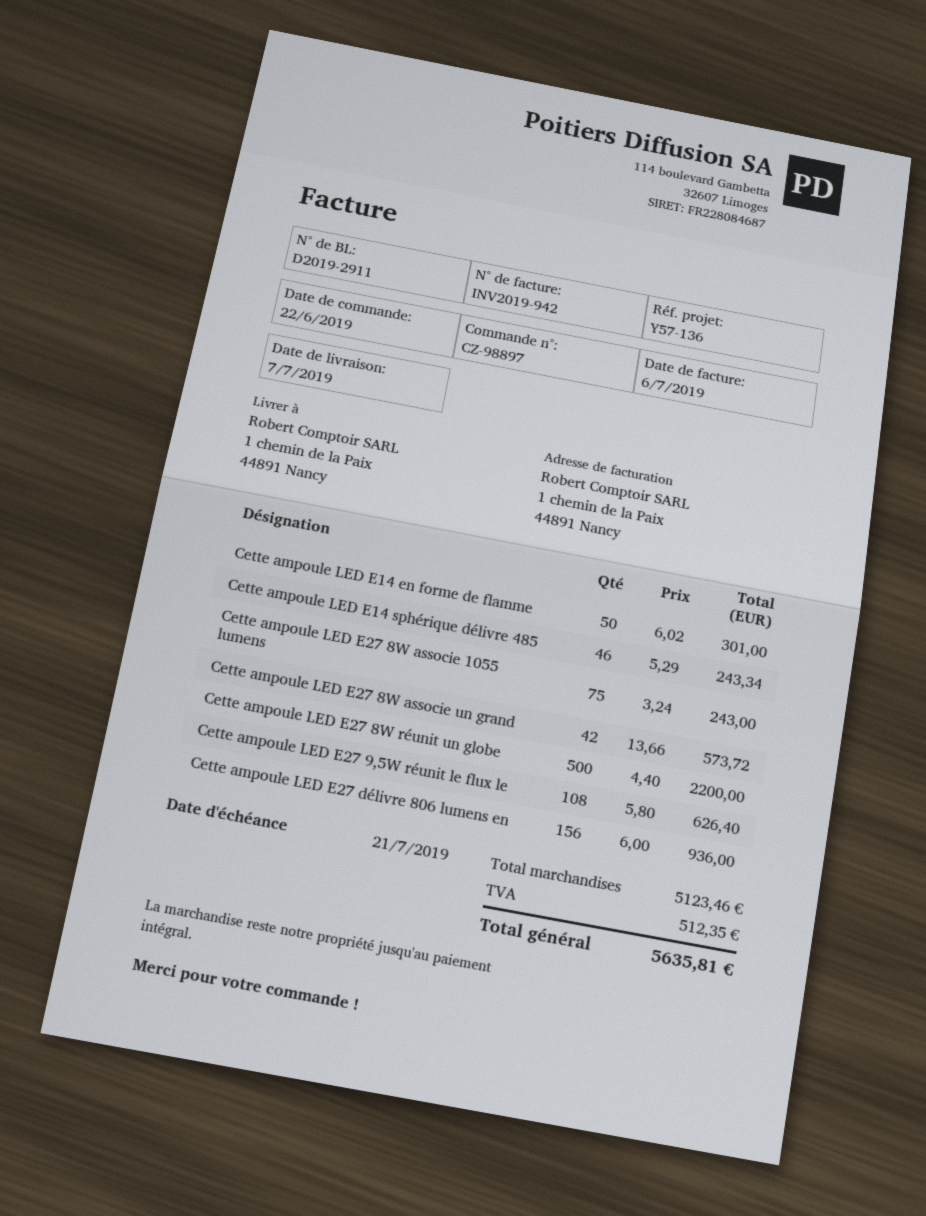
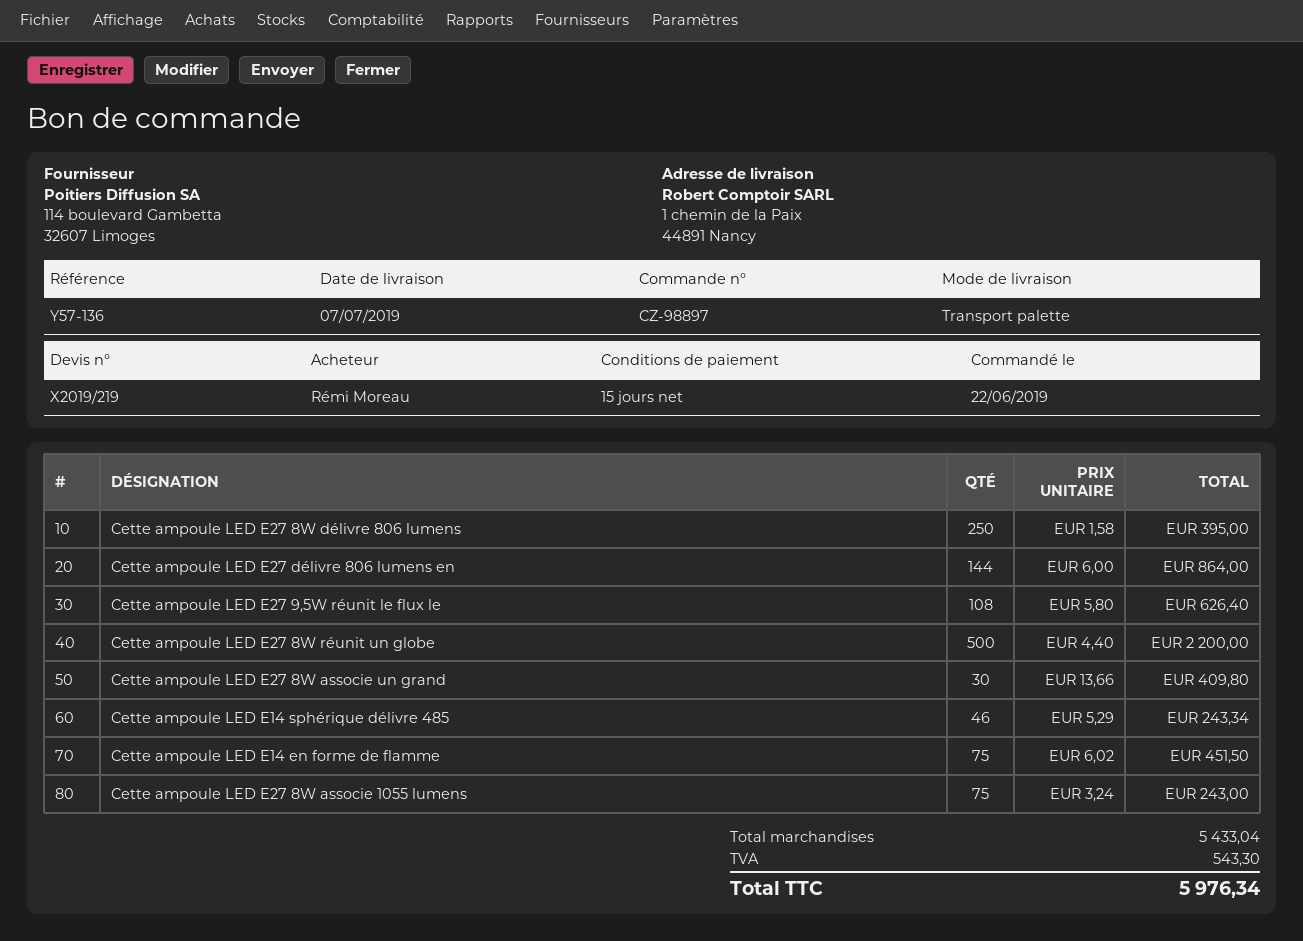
Cette ampoule LED E14 en forme de flamme: 50 x 6.02 = 301.00 -> 75 x 6.02 = 451.50
Cette ampoule LED E27 8W associe un grand: 42 x 13.66 = 573.72 -> 30 x 13.66 = 409.80
Cette ampoule LED E27 délivre 806 lumens en: 156 x 6.00 = 936.00 -> 144 x 6.00 = 864.00
Cette ampoule LED E27 8W délivre 806 lumens: none -> 250 x 1.58 = 395.00
subtotal: 5123.46 -> 5433.04
tax: 512.35 -> 543.30
total: 5635.81 -> 5976.34

